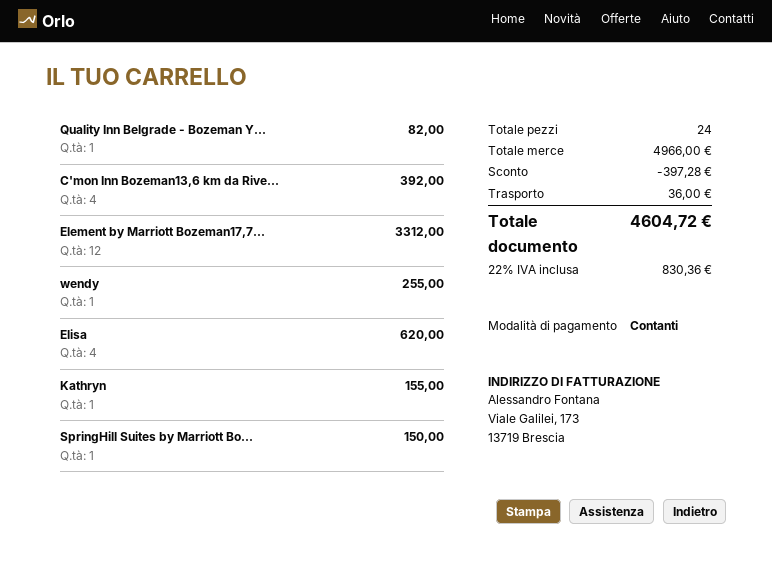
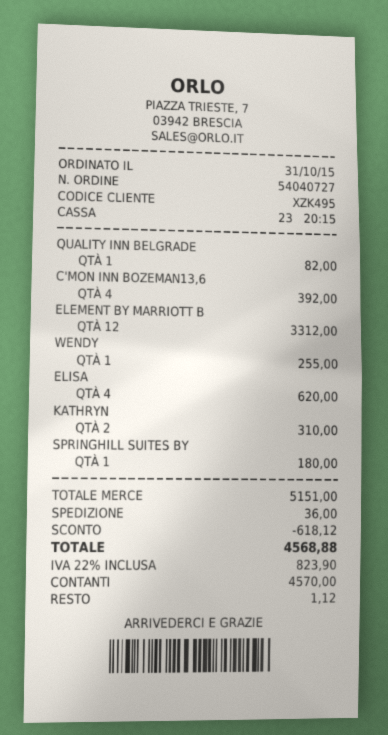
Kathryn: 1 for 155.00 -> 2 for 310.00
SpringHill Suites by Marriott Bo...: 1 for 150.00 -> 1 for 180.00
subtotal: 4966.00 -> 5151.00
discount: 397.28 -> 618.12
tax: 22% = 830.36 -> 22% = 823.90
total: 4604.72 -> 4568.88

